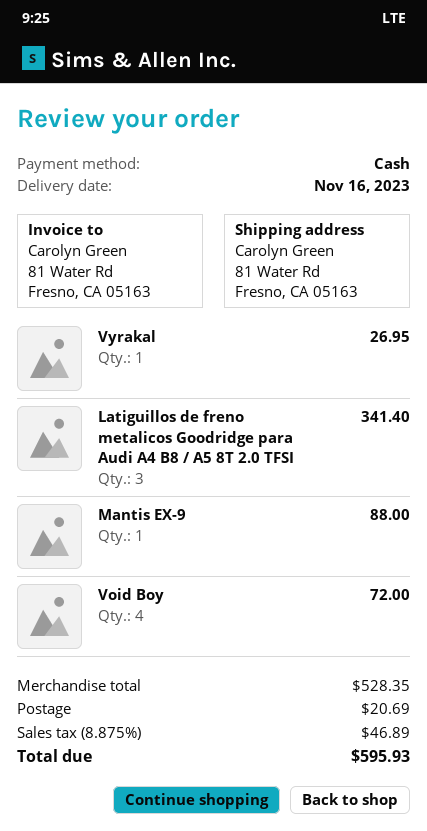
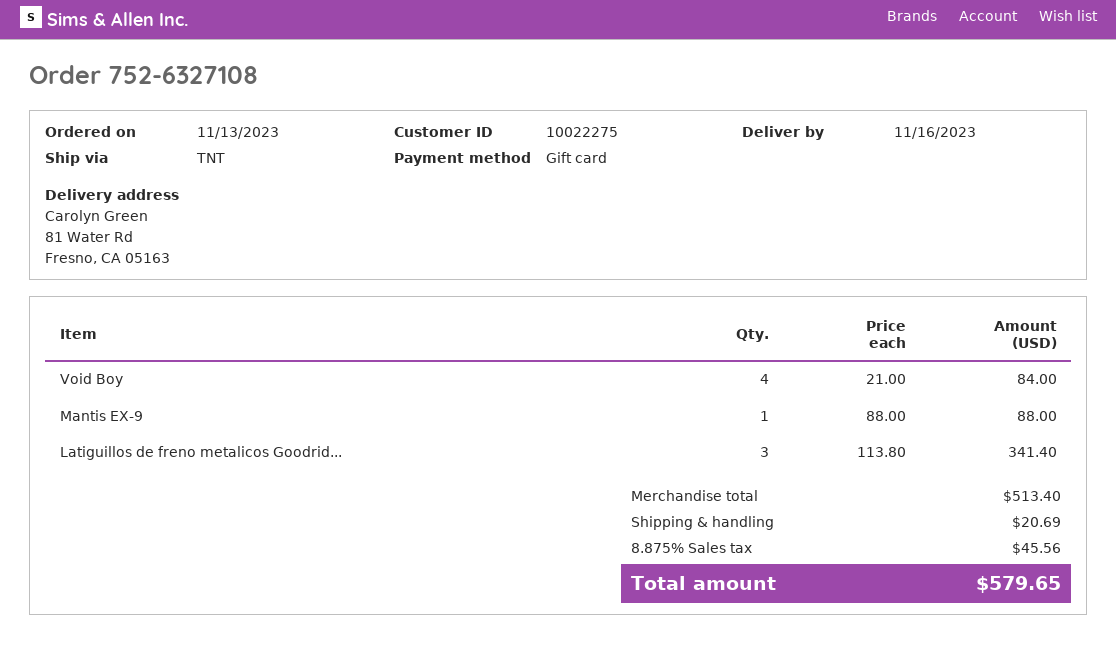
payment method: cash -> gift card
Vyrakal: 1 for 26.95 -> none
Void Boy: 4 for 72.00 -> 4 for 84.00
subtotal: 528.35 -> 513.40
tax: 8.875% = 46.89 -> 8.875% = 45.56
total: 595.93 -> 579.65

